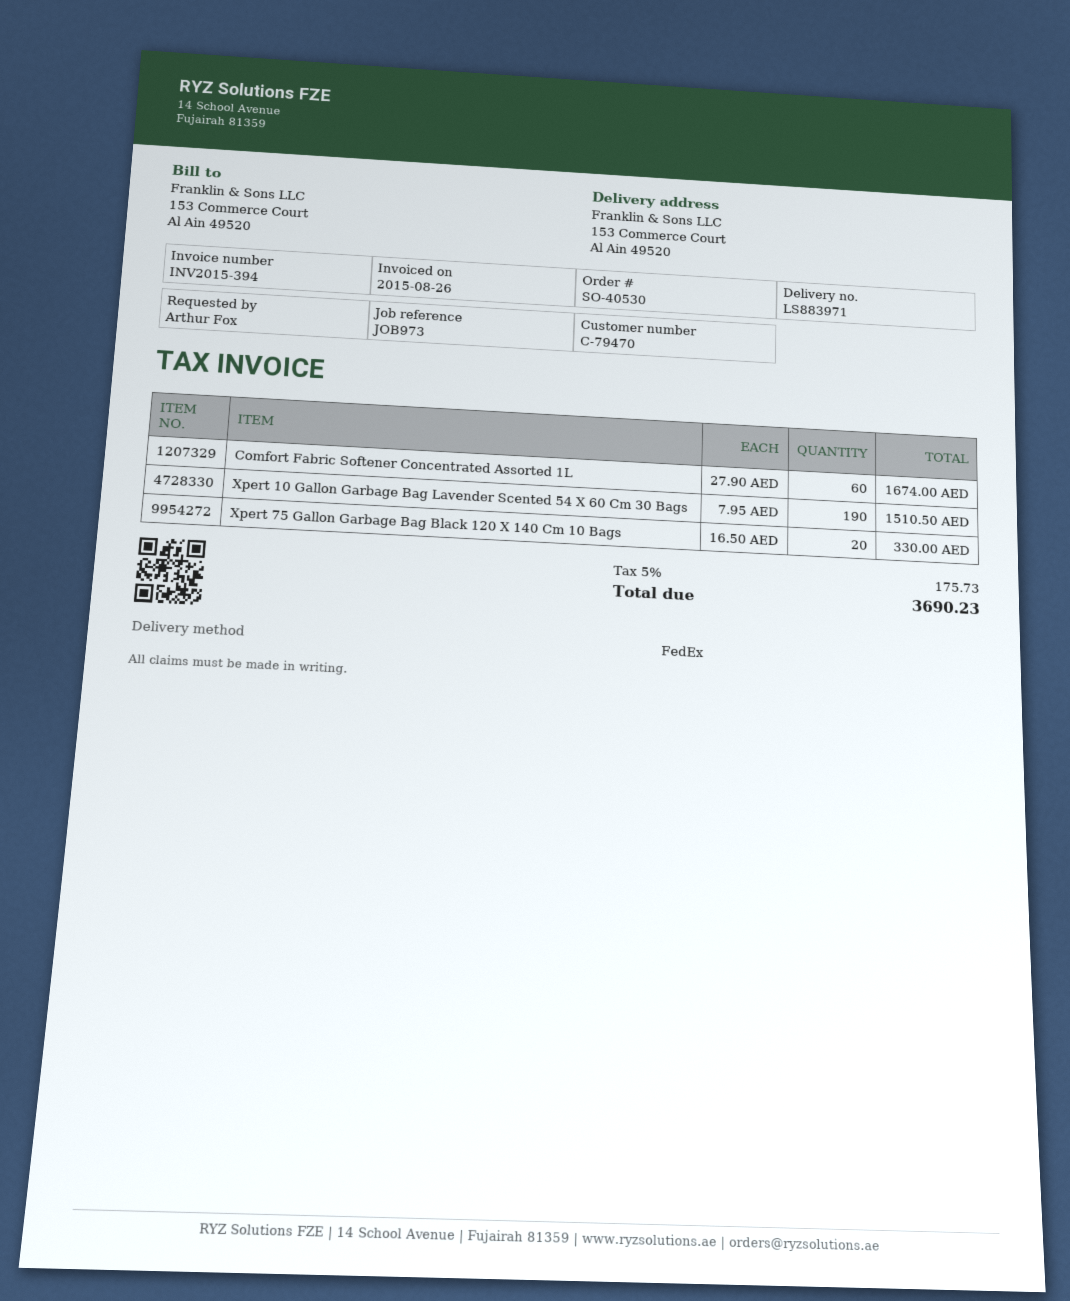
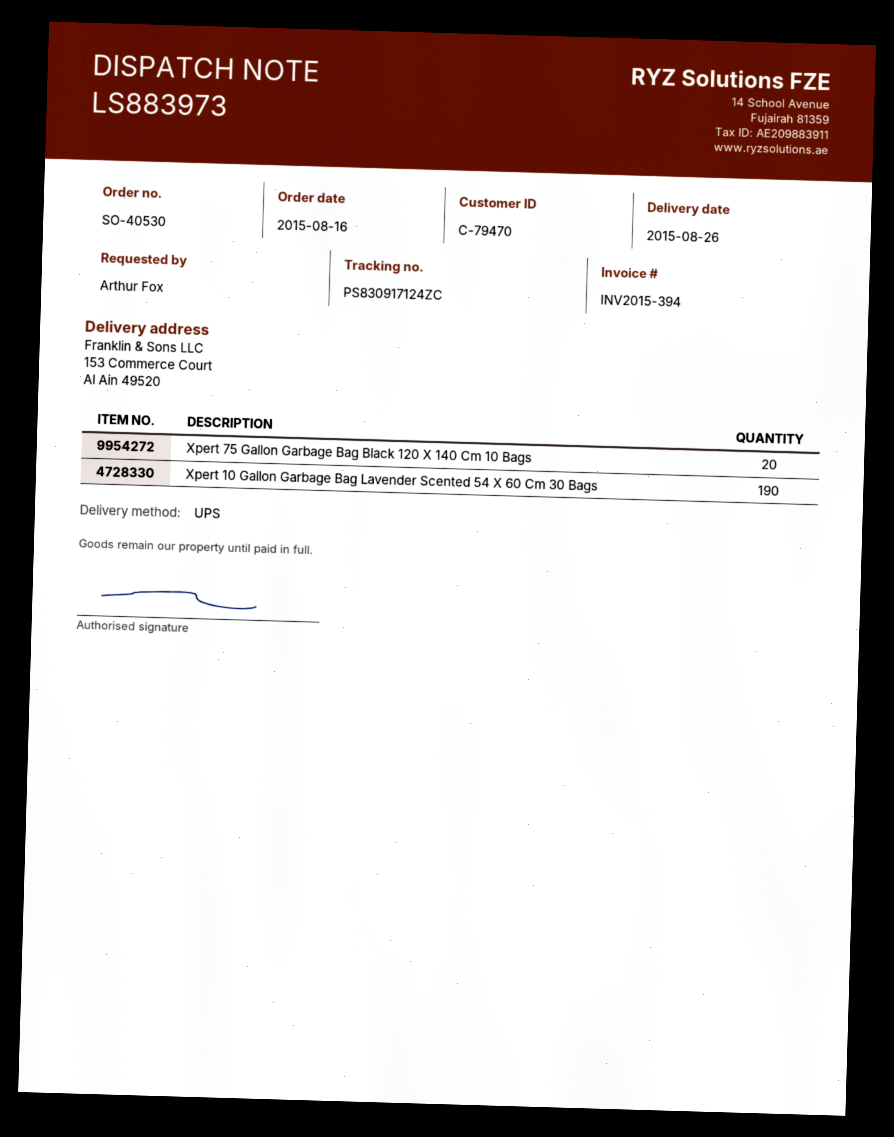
delivery note number: LS883971 -> LS883973
shipping method: FedEx -> UPS
Comfort Fabric Softener Concentrated Assorted 1L: 60 -> none

